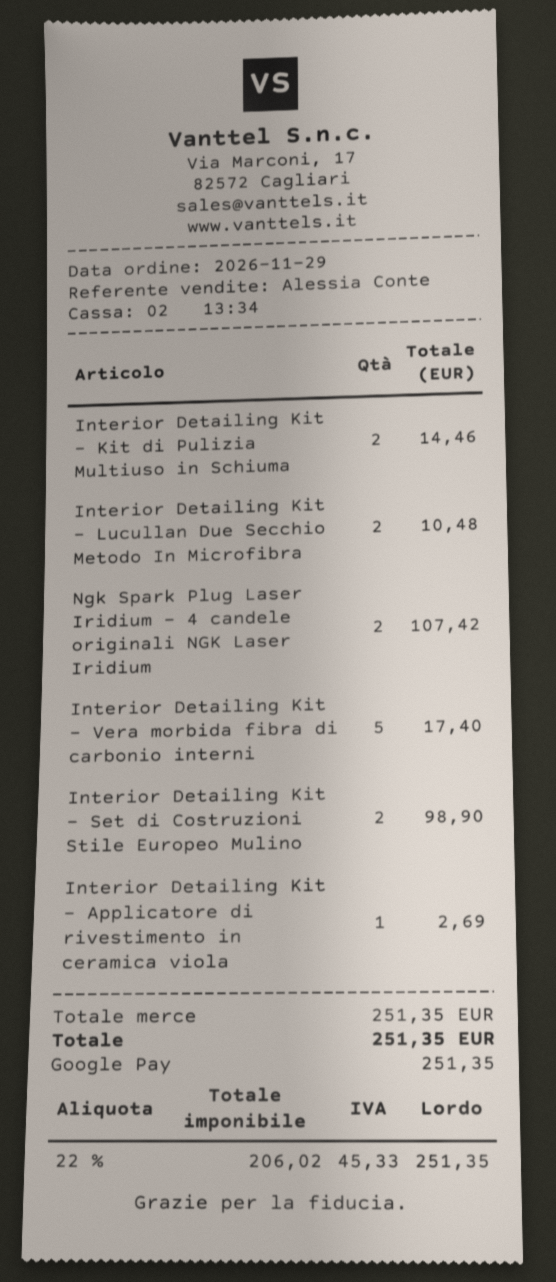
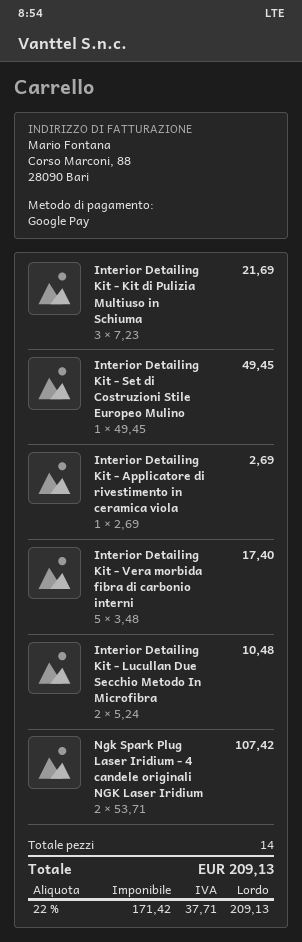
Interior Detailing Kit - Kit di Pulizia Multiuso in Schiuma: 2 for 14.46 -> 3 for 21.69
Interior Detailing Kit - Set di Costruzioni Stile Europeo Mulino: 2 for 98.90 -> 1 for 49.45
net: 206.02 -> 171.42
tax: 22% = 45.33 -> 22% = 37.71
total: 251.35 -> 209.13

